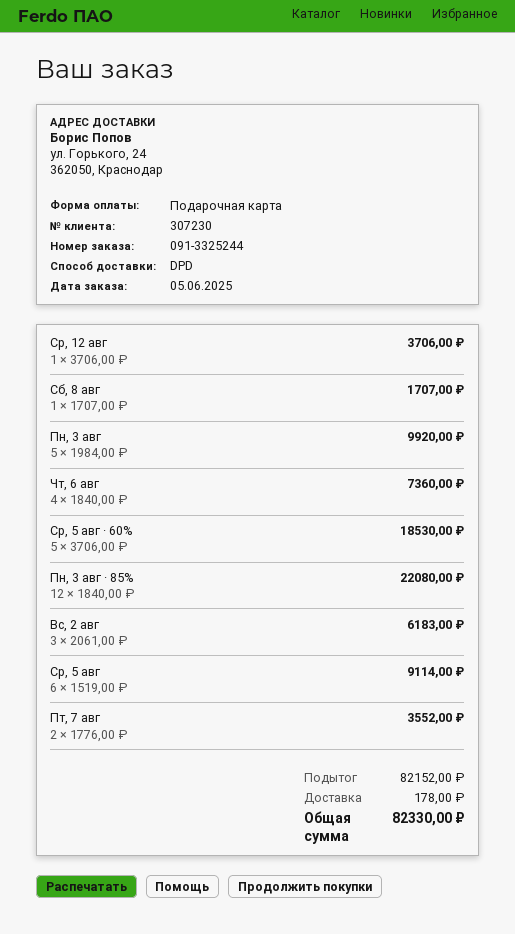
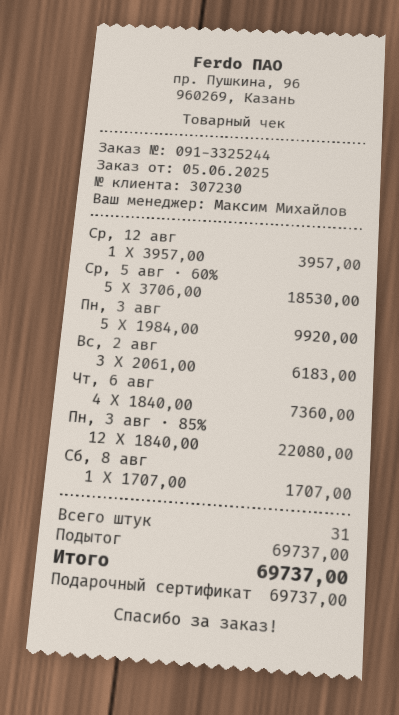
Ср, 12 авг: 1 x 3706.00 = 3706.00 -> 1 x 3957.00 = 3957.00
Ср, 5 авг: 6 x 1519.00 = 9114.00 -> none
Пт, 7 авг: 2 x 1776.00 = 3552.00 -> none
subtotal: 82152.00 -> 69737.00
shipping: 178.00 -> none
total: 82330.00 -> 69737.00

